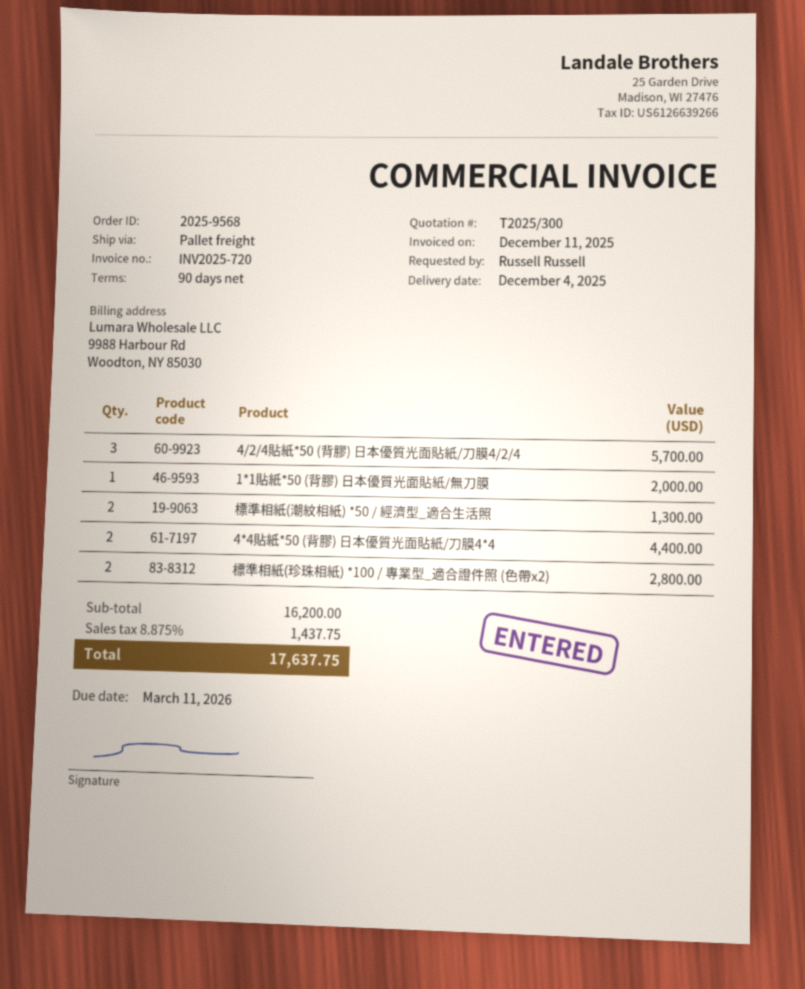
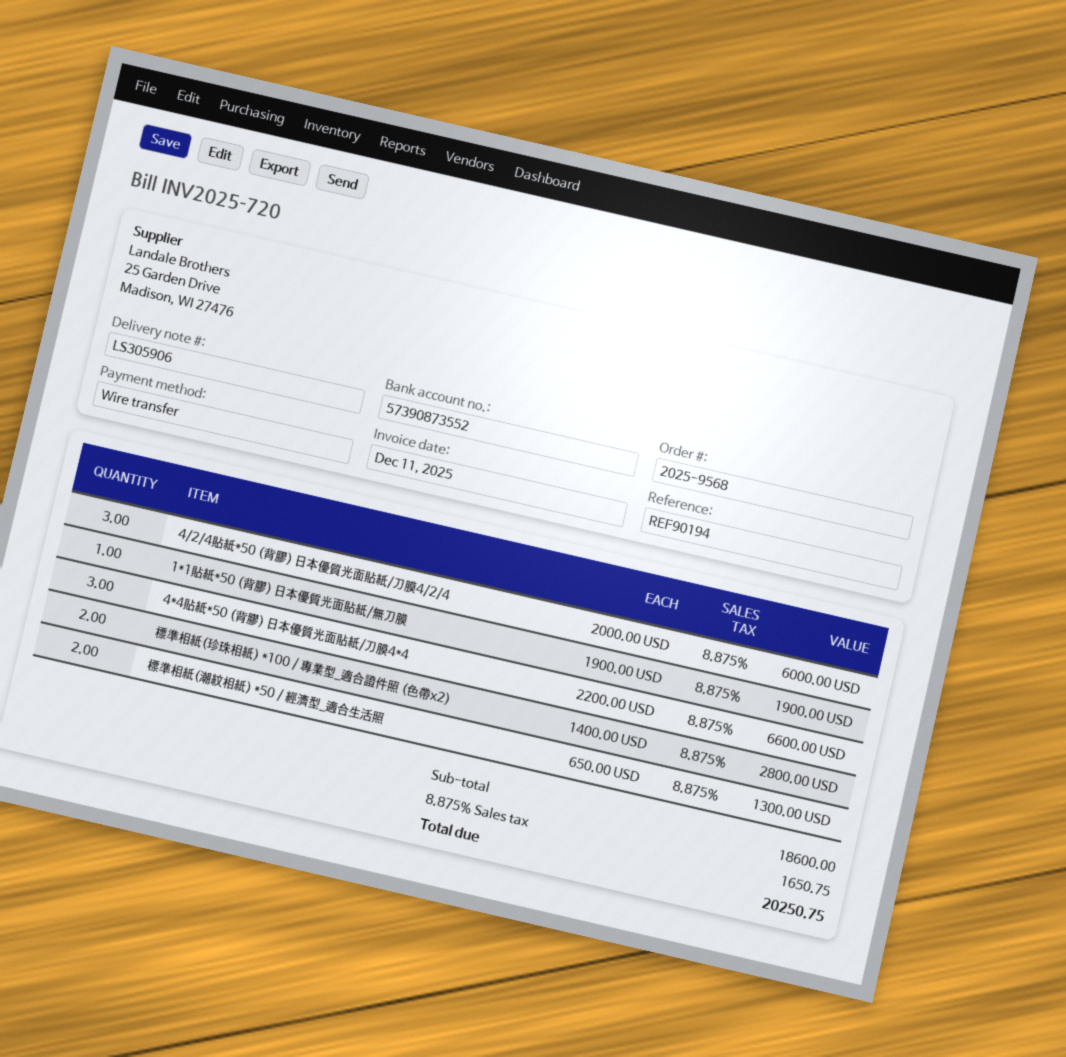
4/2/4貼紙*50 (背膠) 日本優質光面貼紙/刀膜4/2/4: 3 for 5700.00 -> 3 for 6000.00
1*1貼紙*50 (背膠) 日本優質光面貼紙/無刀膜: 1 for 2000.00 -> 1 for 1900.00
4*4貼紙*50 (背膠) 日本優質光面貼紙/刀膜4*4: 2 for 4400.00 -> 3 for 6600.00
subtotal: 16200.00 -> 18600.00
tax: 8.875% = 1437.75 -> 8.875% = 1650.75
total: 17637.75 -> 20250.75

